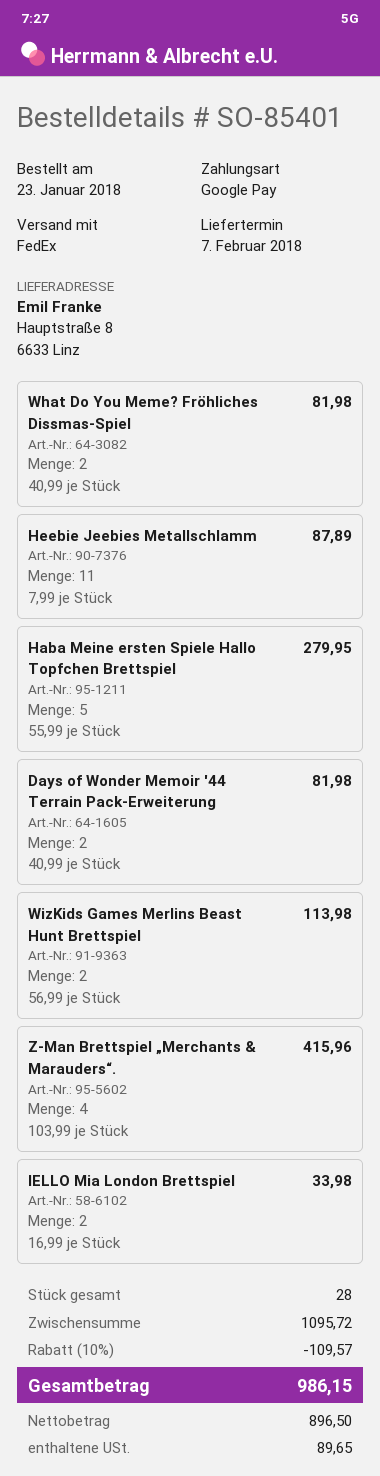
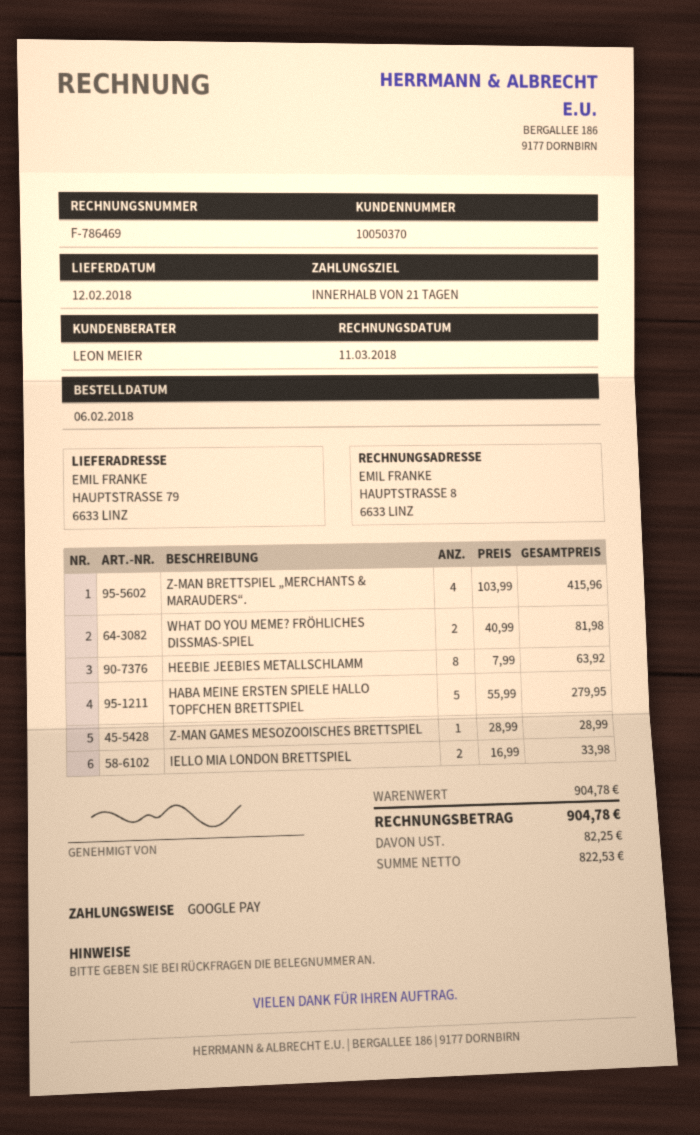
order date: 2018-01-23 -> 2018-02-06
delivery date: 2018-02-07 -> 2018-02-12
ship to: Hauptstraße 8, 6633 Linz -> HAUPTSTRASSE 79, 6633 LINZ
Heebie Jeebies Metallschlamm: 11 x 7.99 = 87.89 -> 8 x 7.99 = 63.92
Days of Wonder Memoir '44 Terrain Pack-Erweiterung: 2 x 40.99 = 81.98 -> none
WizKids Games Merlins Beast Hunt Brettspiel: 2 x 56.99 = 113.98 -> none
Z-MAN GAMES MESOZOOISCHES BRETTSPIEL: none -> 1 x 28.99 = 28.99
subtotal: 1095.72 -> 904.78
discount: 10% = 109.57 -> none
net: 896.50 -> 822.53
tax: 89.65 -> 82.25
total: 986.15 -> 904.78

